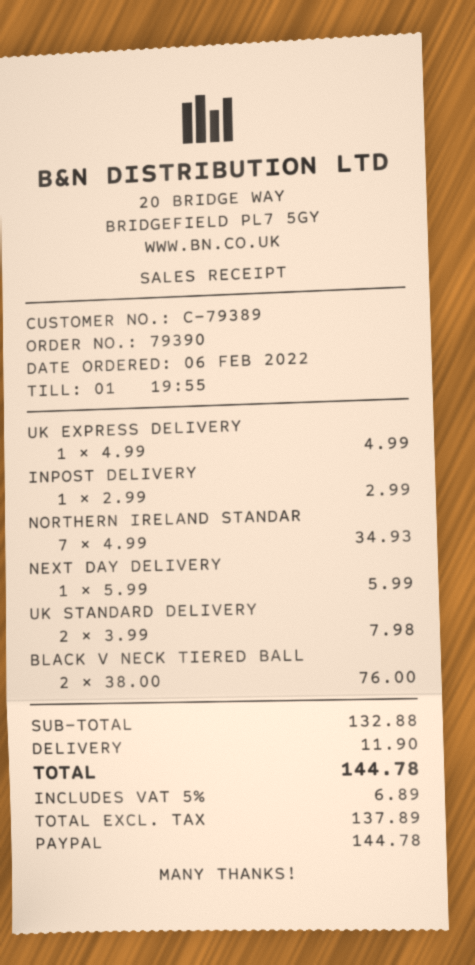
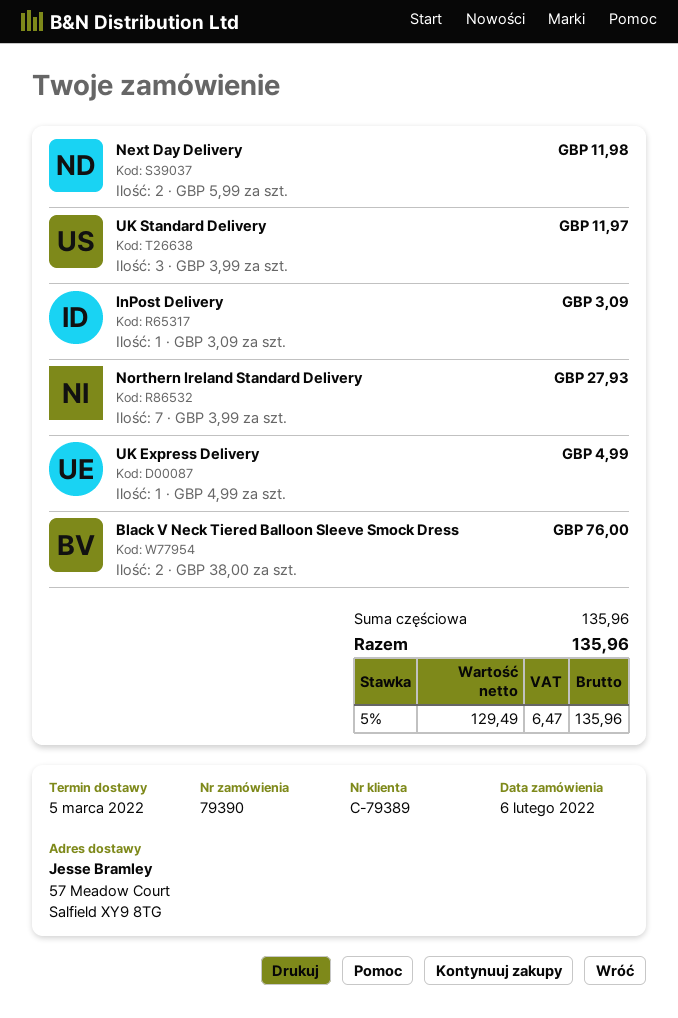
INPOST DELIVERY: 1 x 2.99 = 2.99 -> 1 x 3.09 = 3.09
NORTHERN IRELAND STANDAR: 7 x 4.99 = 34.93 -> 7 x 3.99 = 27.93
NEXT DAY DELIVERY: 1 x 5.99 = 5.99 -> 2 x 5.99 = 11.98
UK STANDARD DELIVERY: 2 x 3.99 = 7.98 -> 3 x 3.99 = 11.97
subtotal: 132.88 -> 135.96
shipping: 11.90 -> none
net: 137.89 -> 129.49
tax: 5% = 6.89 -> 5% = 6.47
total: 144.78 -> 135.96

